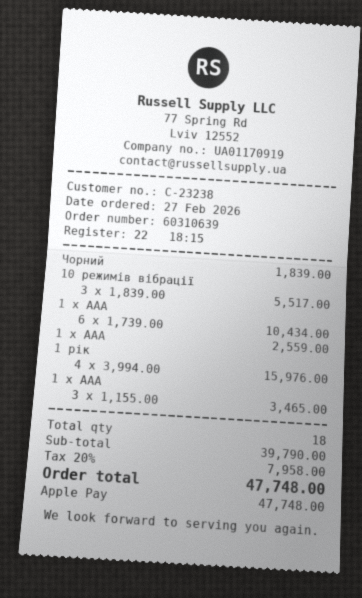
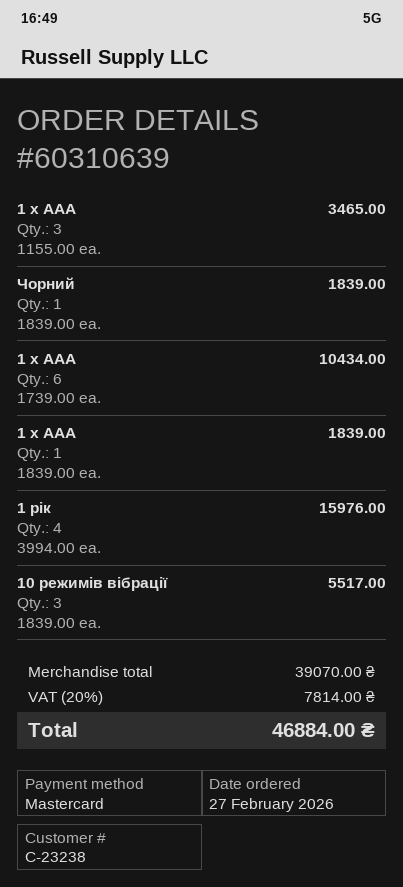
payment method: Apple Pay -> Mastercard
1 х AAA: 1 x 2559.00 = 2559.00 -> 1 x 1839.00 = 1839.00
subtotal: 39790.00 -> 39070.00
tax: 20% = 7958.00 -> 20% = 7814.00
total: 47748.00 -> 46884.00

